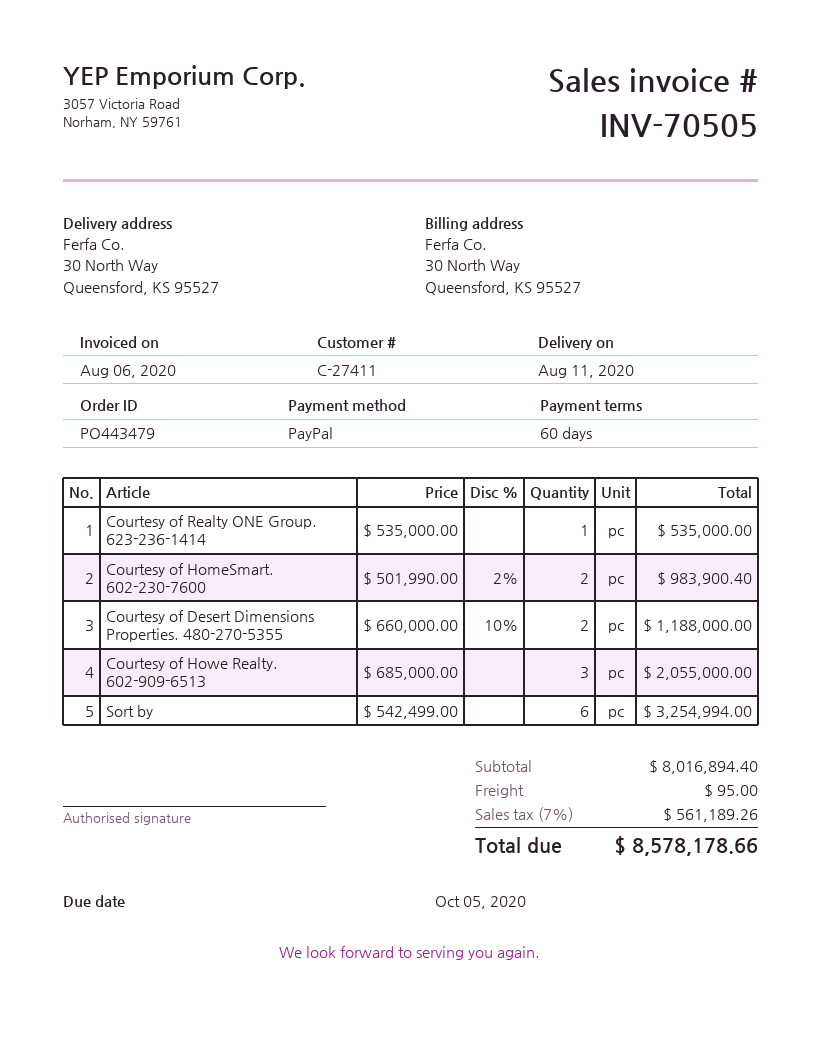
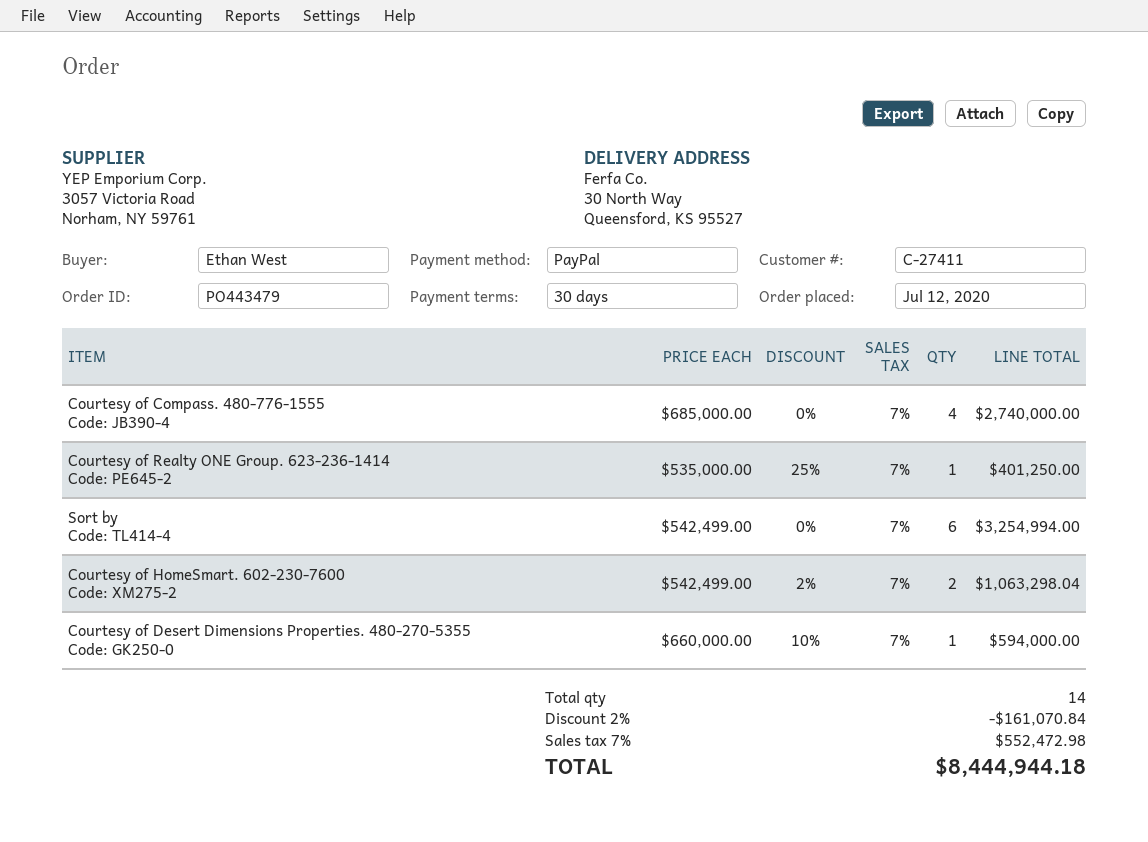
payment terms: 60 days -> 30 days
Courtesy of Realty ONE Group. 623-236-1414: 1 x 535000.00 = 535000.00 -> 1 x 535000.00 - 25% = 401250.00
Courtesy of HomeSmart. 602-230-7600: 2 x 501990.00 - 2% = 983900.40 -> 2 x 542499.00 - 2% = 1063298.04
Courtesy of Desert Dimensions Properties. 480-270-5355: 2 x 660000.00 - 10% = 1188000.00 -> 1 x 660000.00 - 10% = 594000.00
Courtesy of Howe Realty. 602-909-6513: 3 x 685000.00 = 2055000.00 -> none
Courtesy of Compass. 480-776-1555: none -> 4 x 685000.00 = 2740000.00
discount: none -> 2% = 161070.84
shipping: 95.00 -> none
tax: 7% = 561189.26 -> 7% = 552472.98
total: 8578178.66 -> 8444944.18

